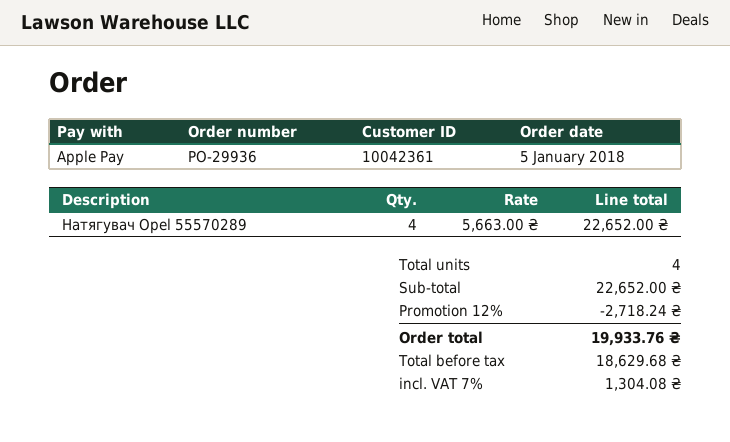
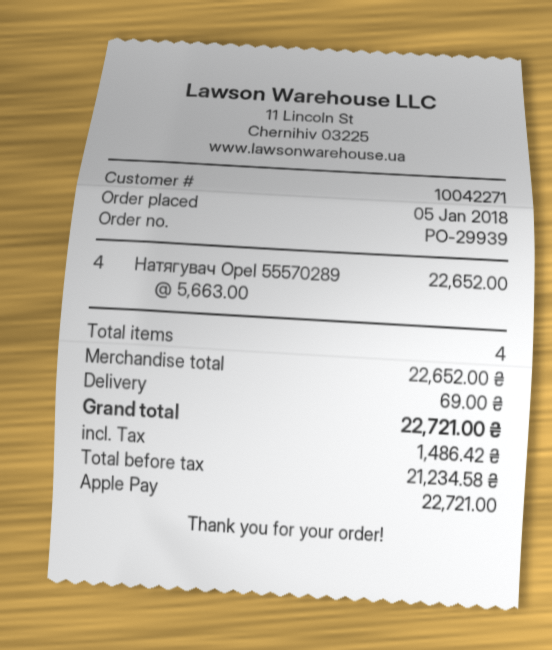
order number: PO-29936 -> PO-29939
customer number: 10042361 -> 10042271
discount: 12% = 2718.24 -> none
shipping: none -> 69.00
net: 18629.68 -> 21234.58
tax: 1304.08 -> 1486.42
total: 19933.76 -> 22721.00

